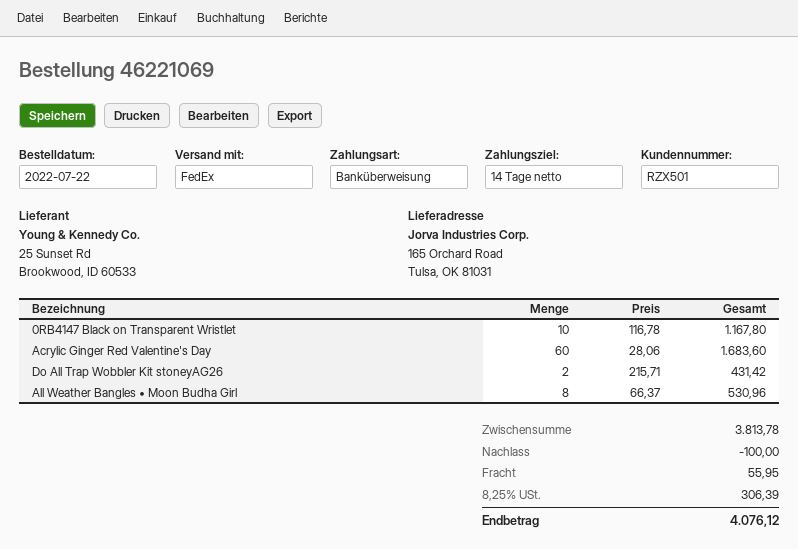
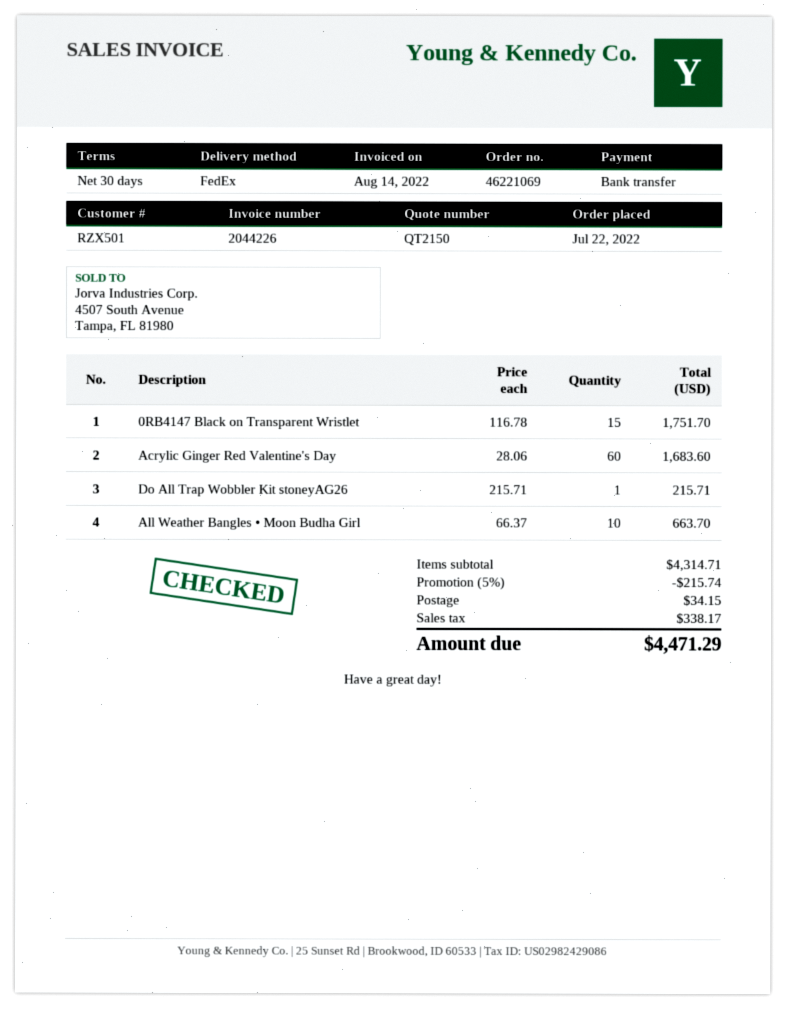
payment terms: 14 days -> 30 days
0RB4147 Black on Transparent Wristlet: 10 x 116.78 = 1167.80 -> 15 x 116.78 = 1751.70
Do All Trap Wobbler Kit stoneyAG26: 2 x 215.71 = 431.42 -> 1 x 215.71 = 215.71
All Weather Bangles • Moon Budha Girl: 8 x 66.37 = 530.96 -> 10 x 66.37 = 663.70
subtotal: 3813.78 -> 4314.71
discount: 100.00 -> 215.74
shipping: 55.95 -> 34.15
tax: 306.39 -> 338.17
total: 4076.12 -> 4471.29

